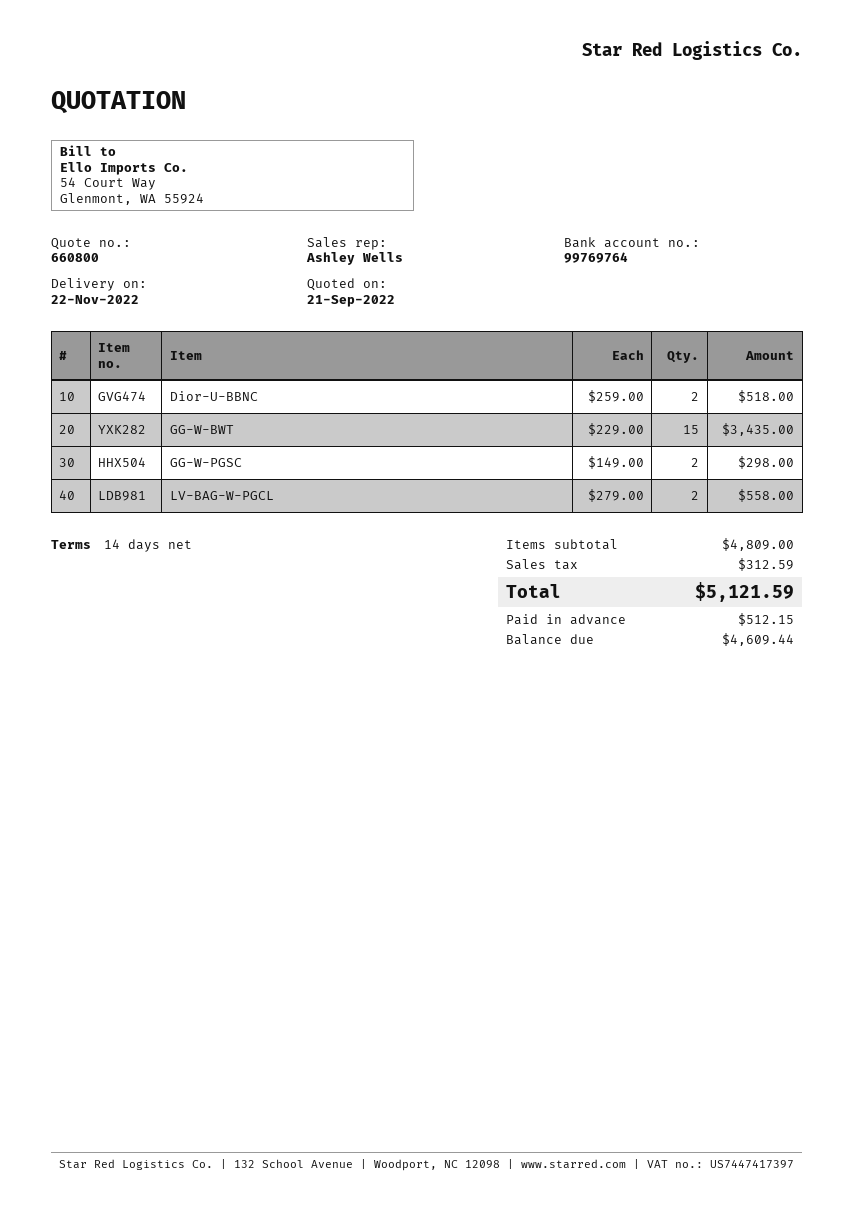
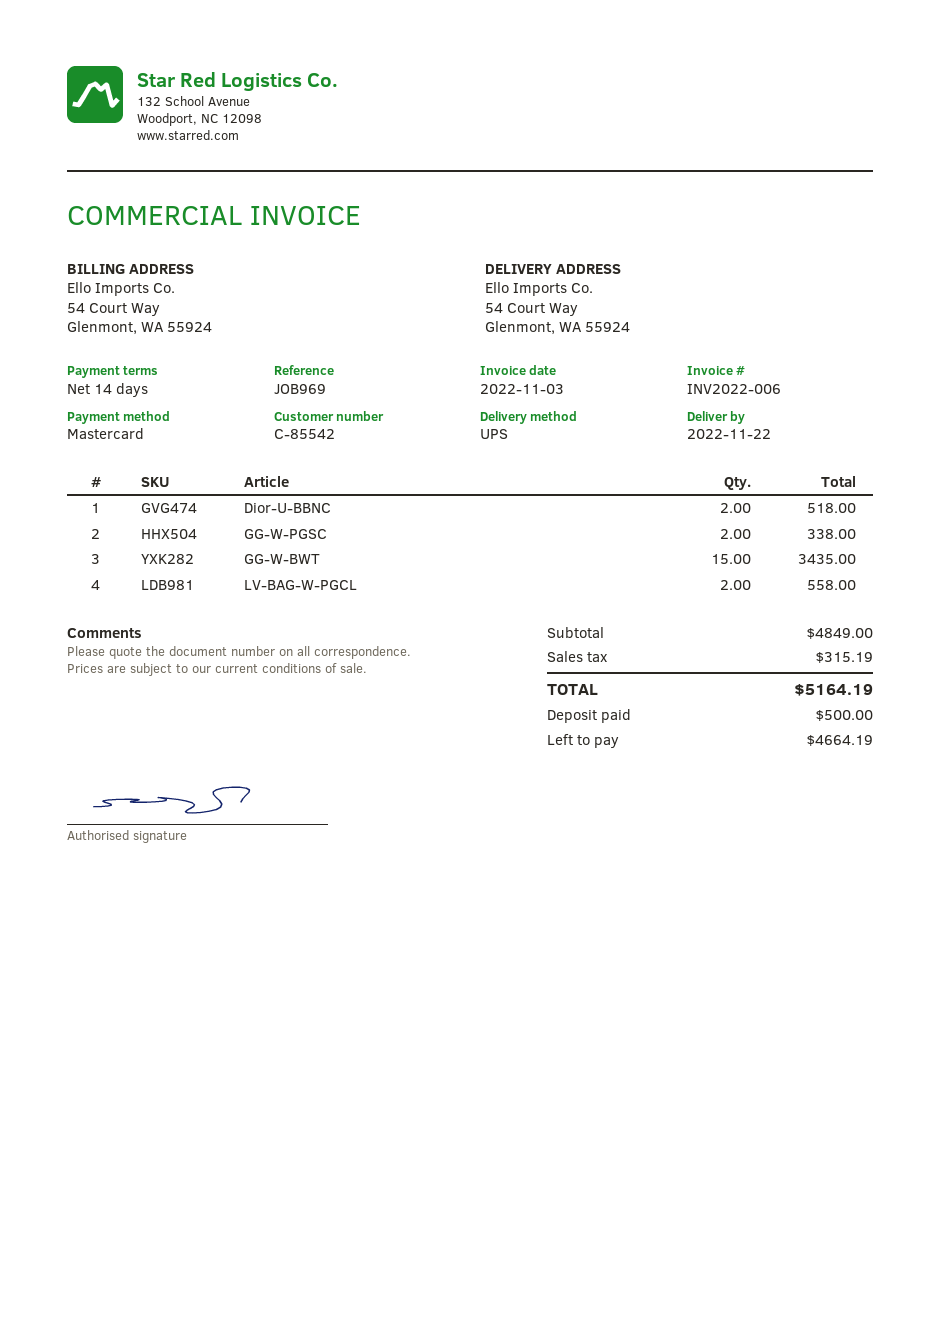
GG-W-PGSC: 2 for 298.00 -> 2 for 338.00
subtotal: 4809.00 -> 4849.00
tax: 312.59 -> 315.19
total: 5121.59 -> 5164.19
deposit: 512.15 -> 500.00
balance: 4609.44 -> 4664.19

